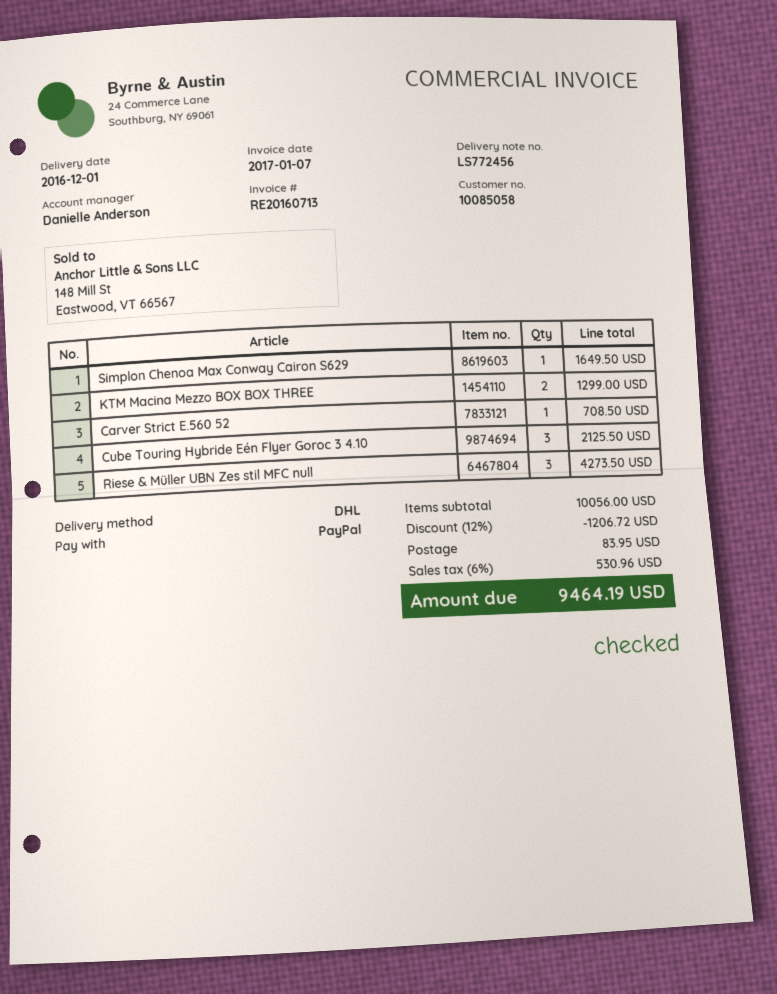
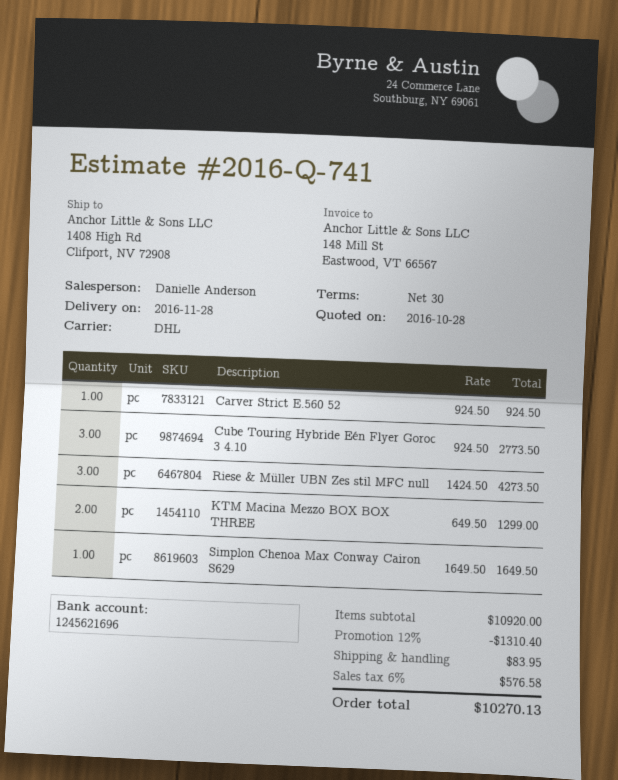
delivery date: 2016-12-01 -> 2016-11-28
Carver Strict E.560 52: 1 for 708.50 -> 1 for 924.50
Cube Touring Hybride Eén Flyer Goroc 3 4.10: 3 for 2125.50 -> 3 for 2773.50
subtotal: 10056.00 -> 10920.00
discount: 12% = 1206.72 -> 12% = 1310.40
tax: 6% = 530.96 -> 6% = 576.58
total: 9464.19 -> 10270.13

